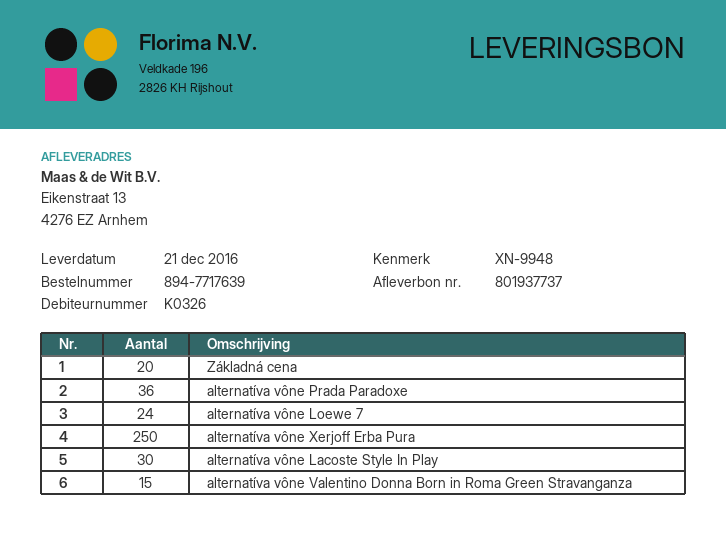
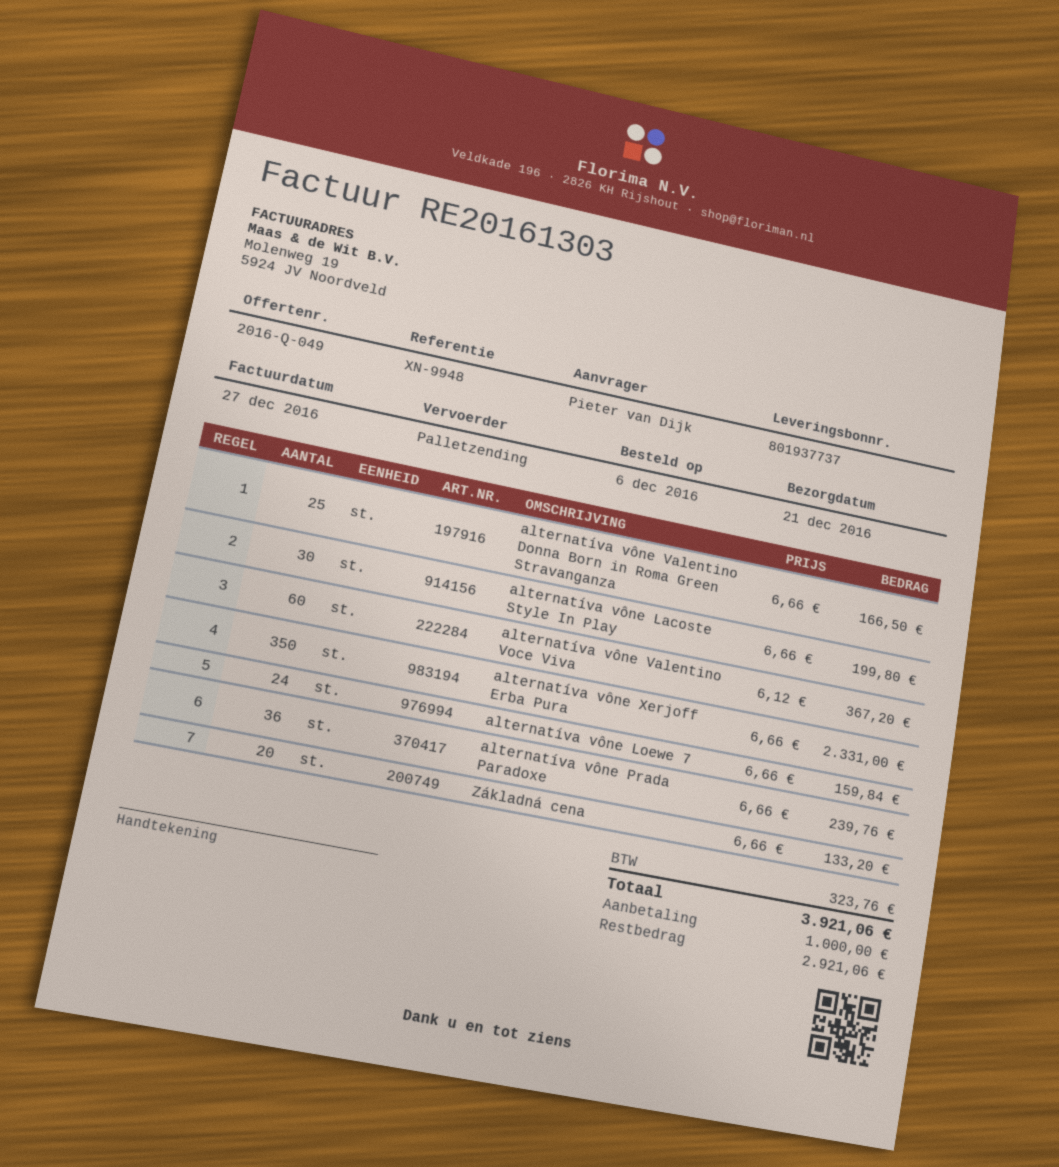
alternatíva vône Xerjoff Erba Pura: 250 -> 350
alternatíva vône Valentino Donna Born in Roma Green Stravanganza: 15 -> 25
alternatíva vône Valentino Voce Viva: none -> 60

